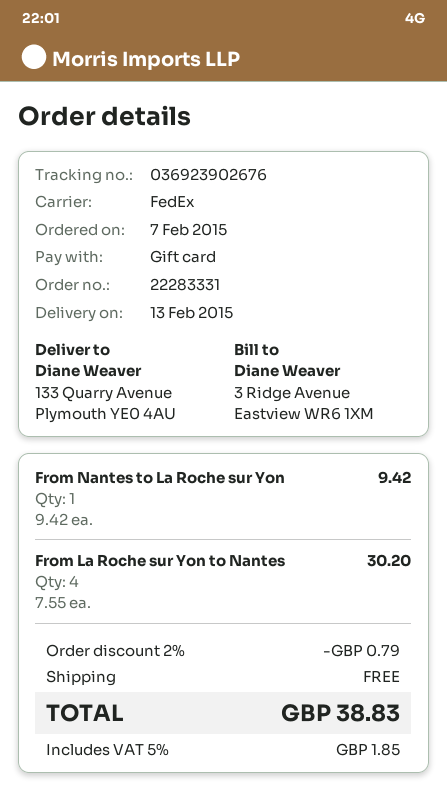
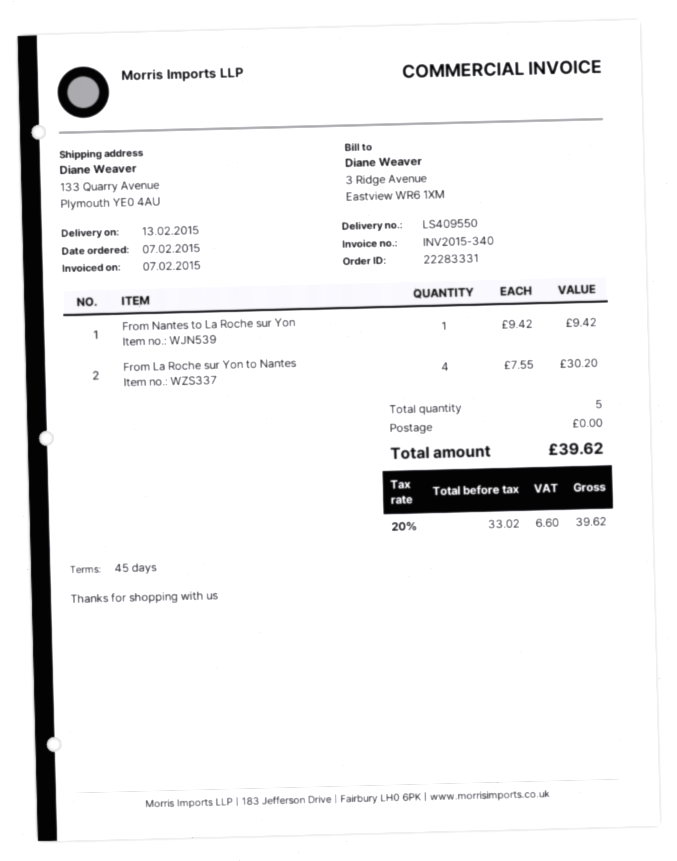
discount: 2% = 0.79 -> none
tax: 5% = 1.85 -> 20% = 6.60
total: 38.83 -> 39.62

